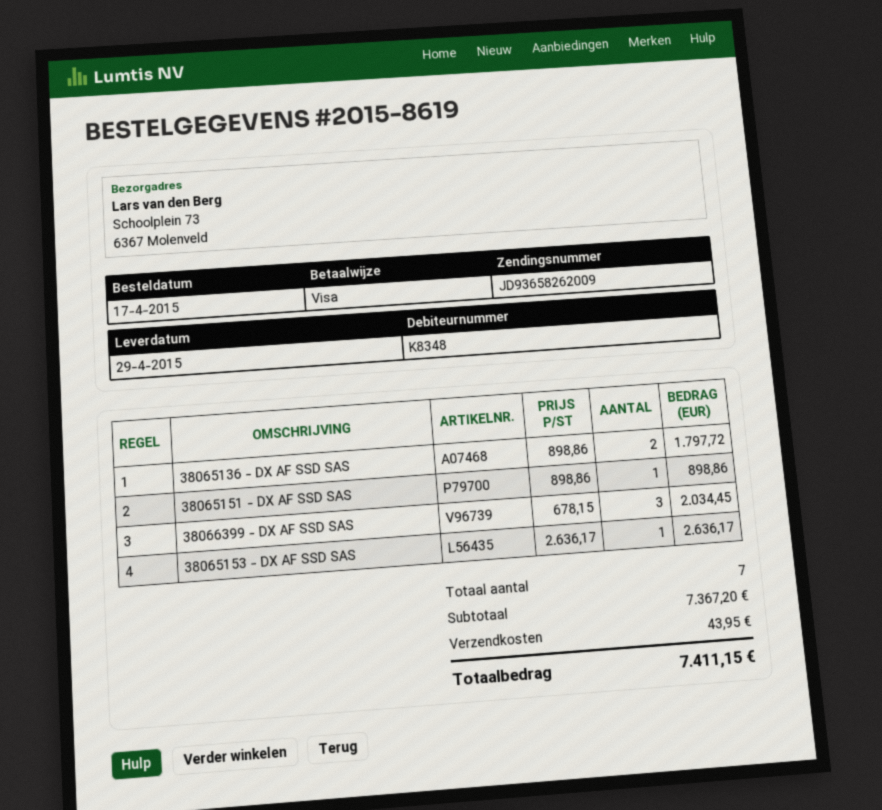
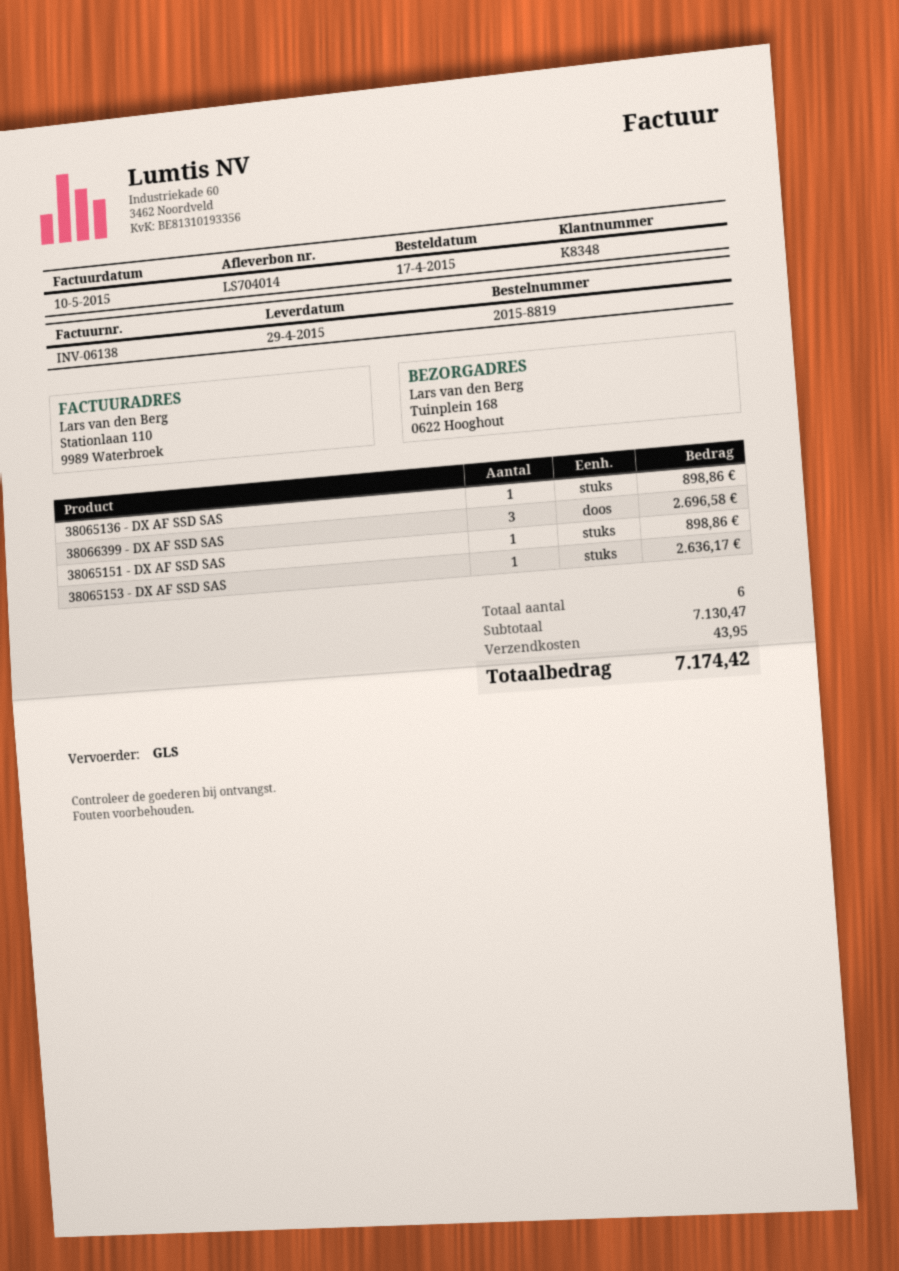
order number: 2015-8619 -> 2015-8819
ship to: Schoolplein 73, 6367 Molenveld -> Tuinplein 168, 0622 Hooghout
38065136 - DX AF SSD SAS: 2 for 1797.72 -> 1 for 898.86
38066399 - DX AF SSD SAS: 3 for 2034.45 -> 3 for 2696.58
total quantity: 7 -> 6
subtotal: 7367.20 -> 7130.47
total: 7411.15 -> 7174.42

